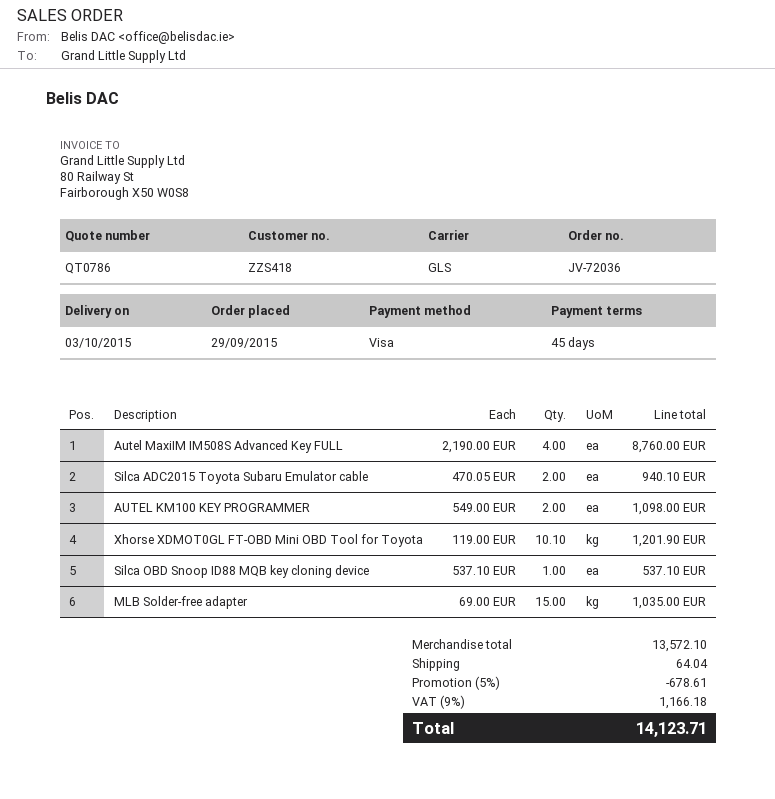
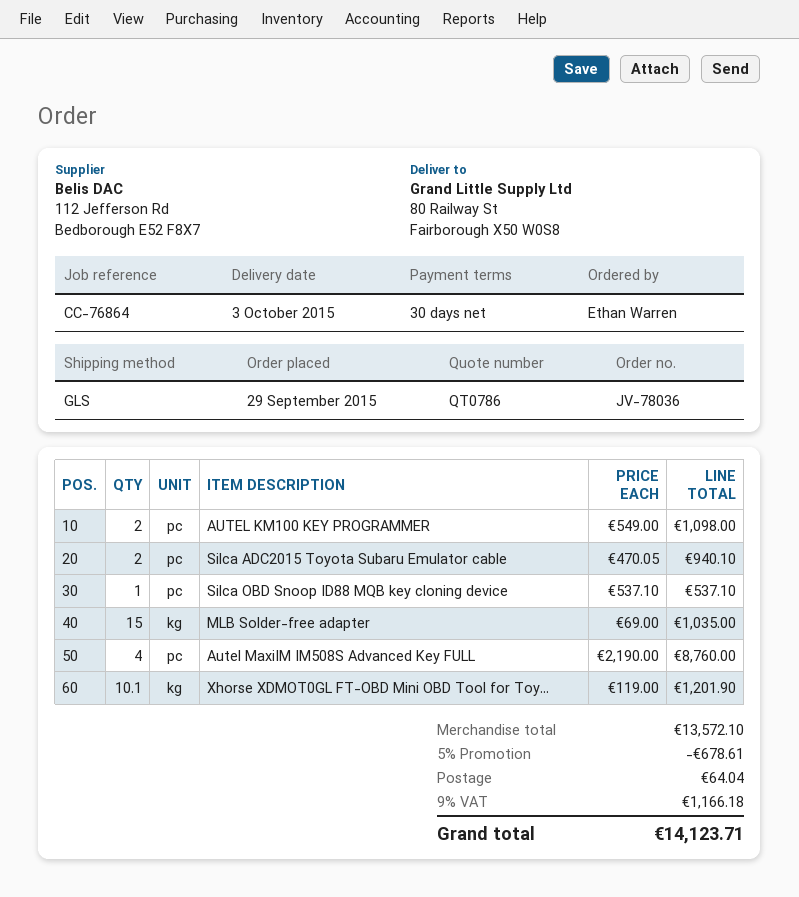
order number: JV-72036 -> JV-78036
payment terms: 45 days -> 30 days

